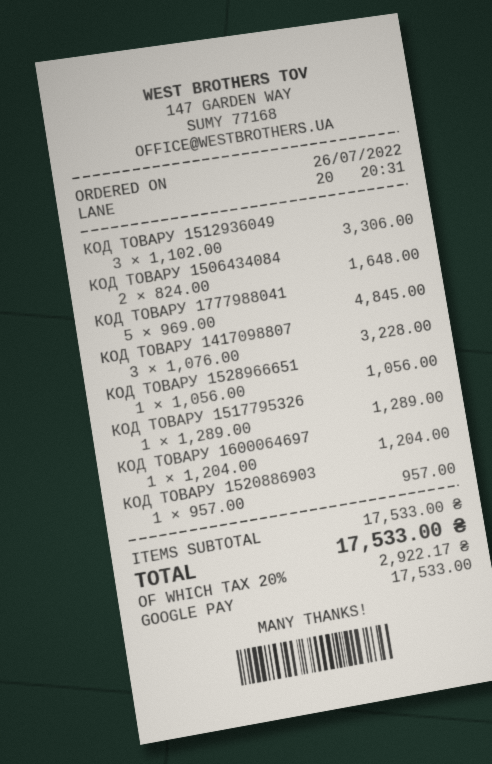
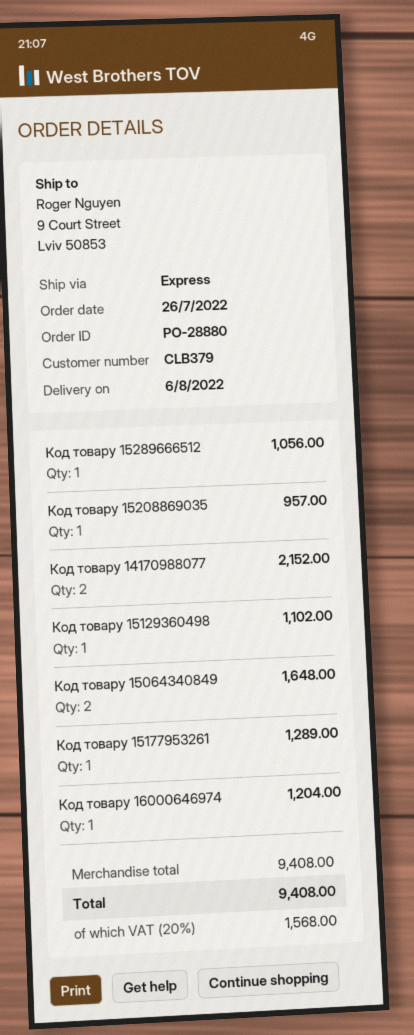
КОД ТОВАРУ 1512936049: 3 for 3306.00 -> 1 for 1102.00
КОД ТОВАРУ 1777988041: 5 for 4845.00 -> none
КОД ТОВАРУ 1417098807: 3 for 3228.00 -> 2 for 2152.00
subtotal: 17533.00 -> 9408.00
tax: 20% = 2922.17 -> 20% = 1568.00
total: 17533.00 -> 9408.00

